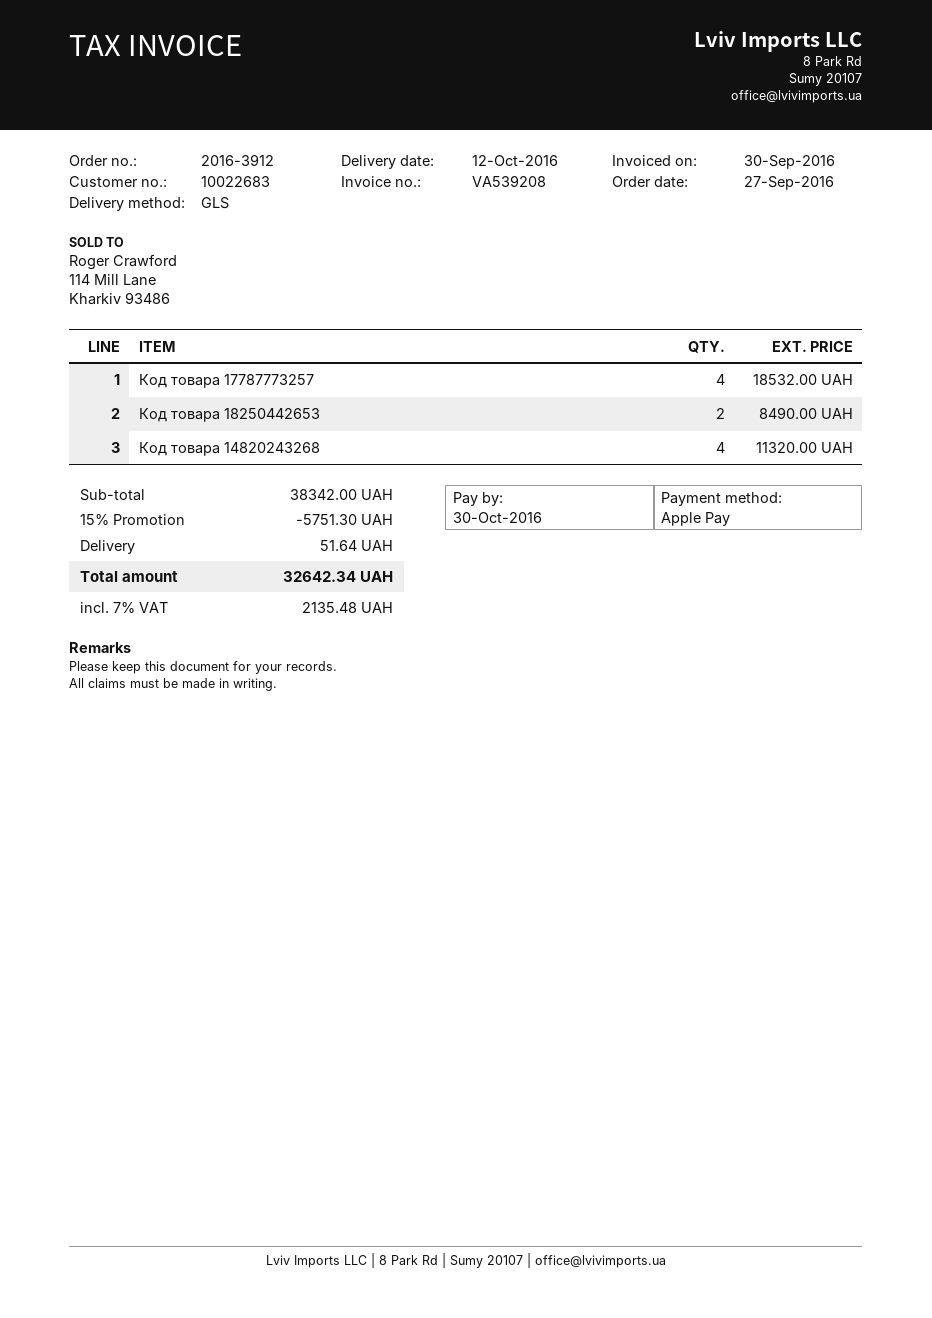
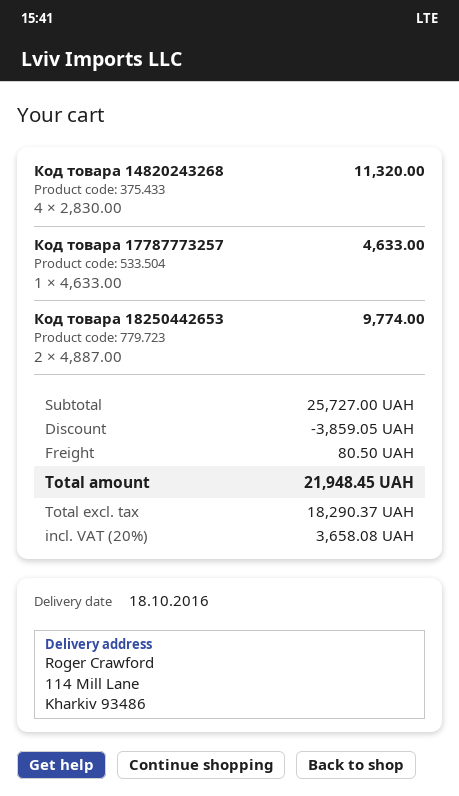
delivery date: 2016-10-12 -> 2016-10-18
Код товара 17787773257: 4 for 18532.00 -> 1 for 4633.00
Код товара 18250442653: 2 for 8490.00 -> 2 for 9774.00
subtotal: 38342.00 -> 25727.00
discount: 5751.30 -> 3859.05
shipping: 51.64 -> 80.50
tax: 7% = 2135.48 -> 20% = 3658.08
total: 32642.34 -> 21948.45

